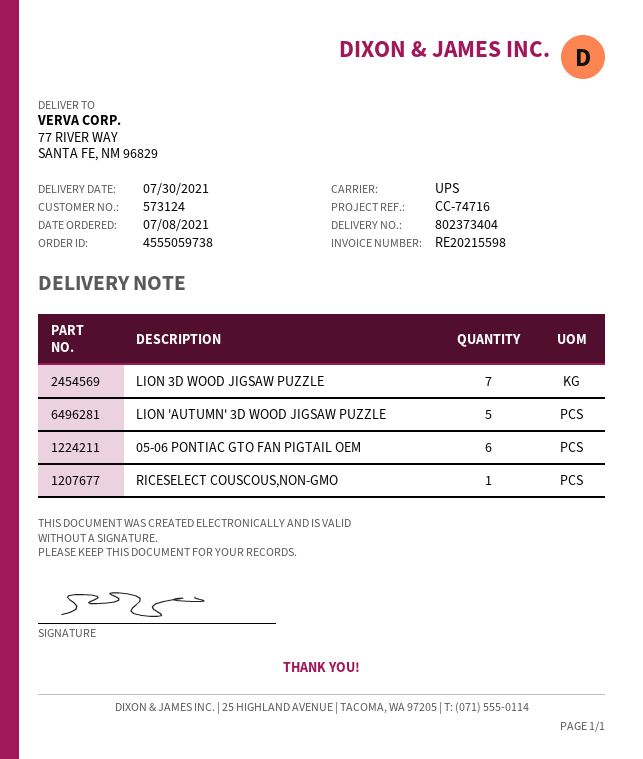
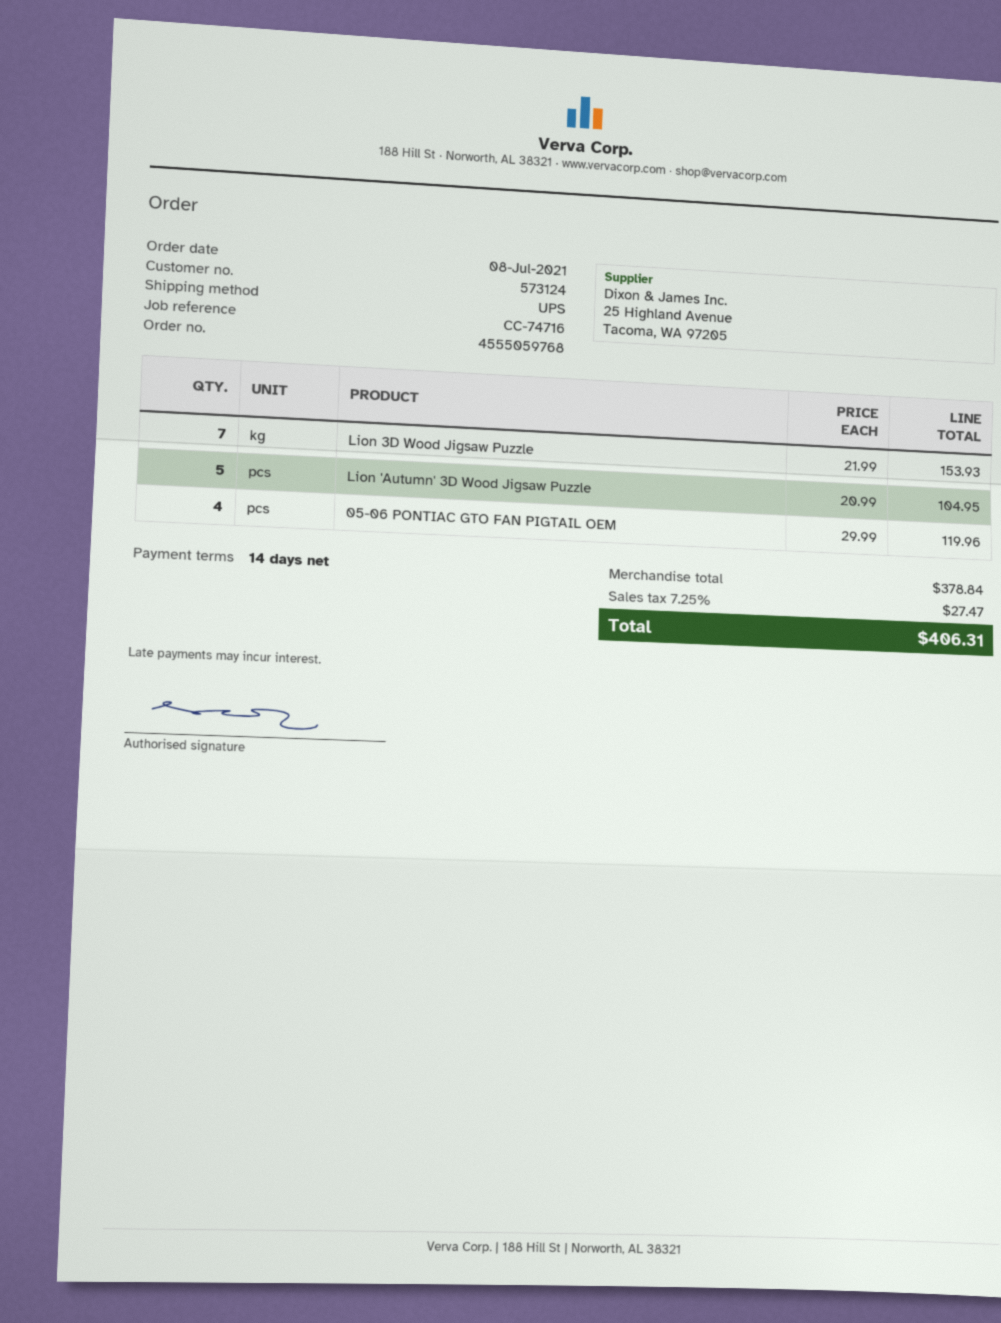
order number: 4555059738 -> 4555059768
05-06 PONTIAC GTO FAN PIGTAIL OEM: 6 -> 4
RICESELECT COUSCOUS,NON-GMO: 1 -> none

